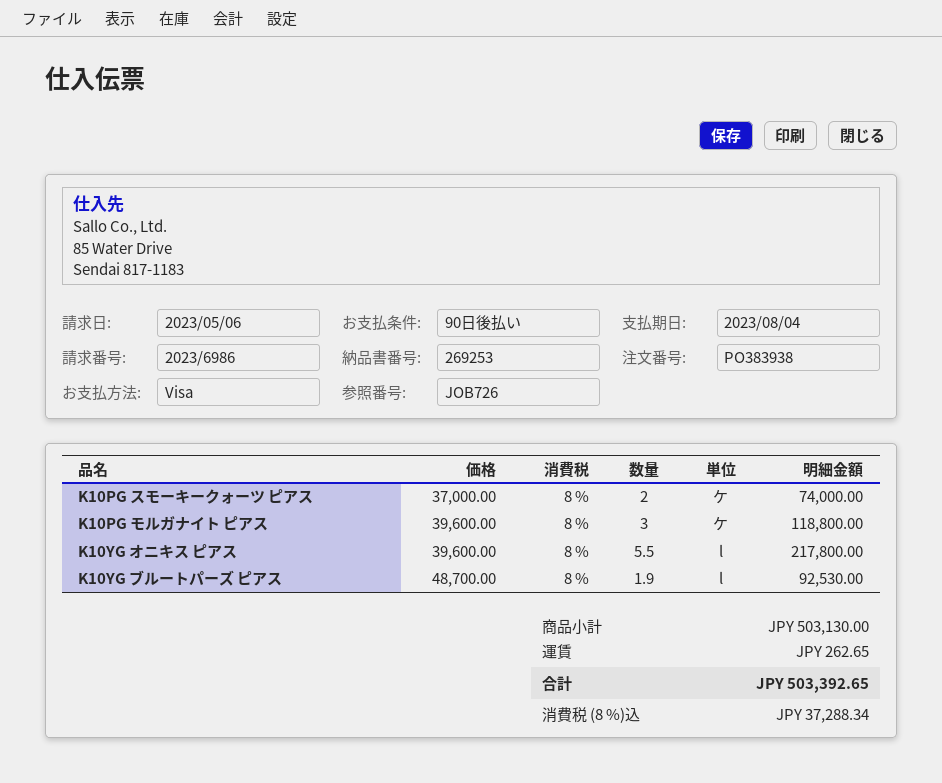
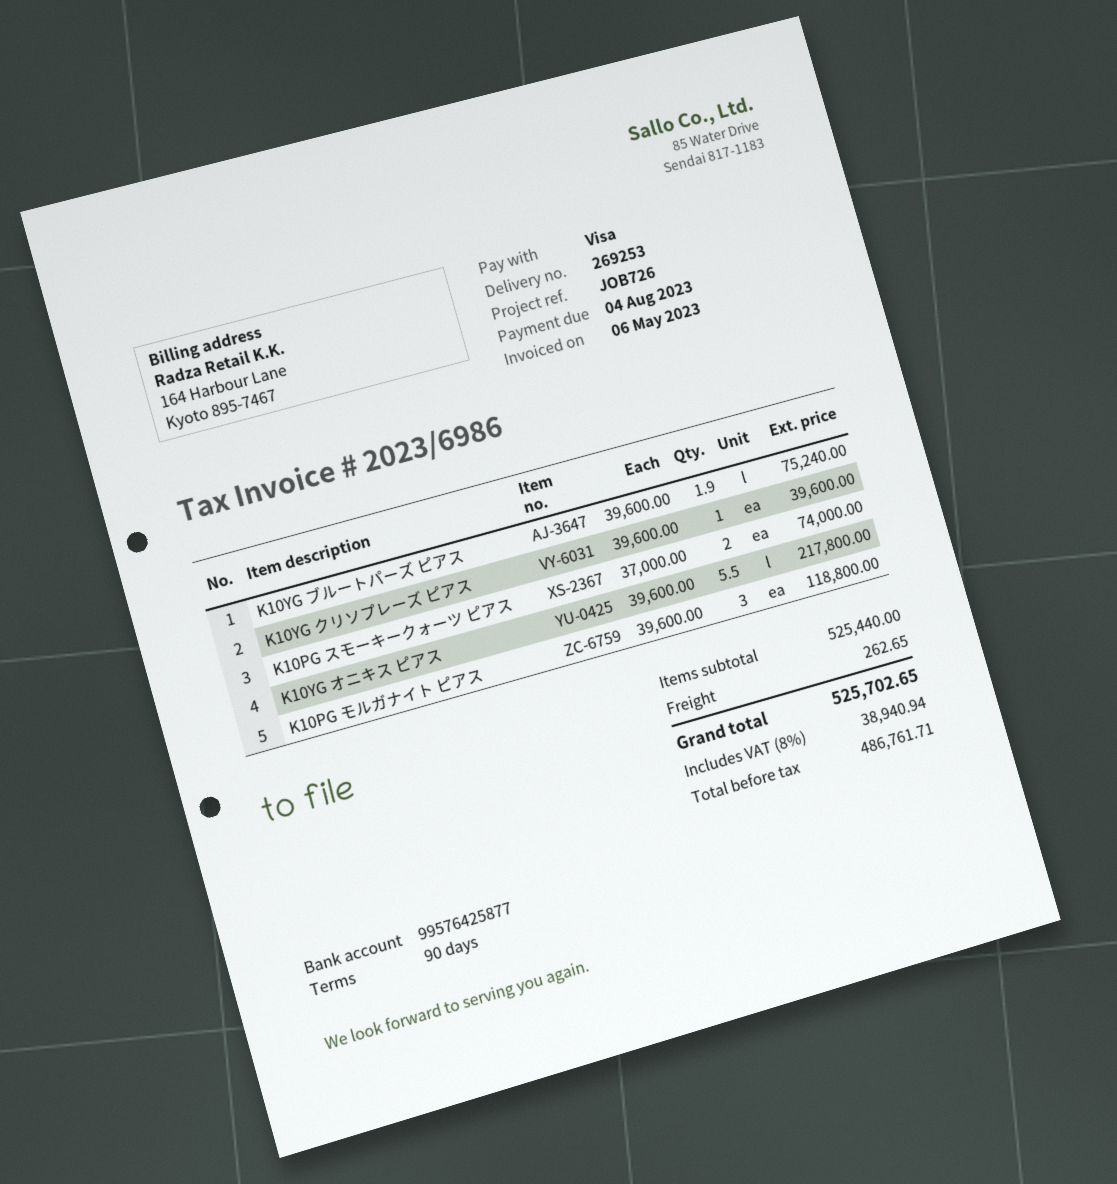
K10YG ブルートパーズ ピアス: 1.9 x 48700.00 = 92530.00 -> 1.9 x 39600.00 = 75240.00
K10YG クリソプレーズ ピアス: none -> 1 x 39600.00 = 39600.00
subtotal: 503130.00 -> 525440.00
tax: 8% = 37288.34 -> 8% = 38940.94
total: 503392.65 -> 525702.65

